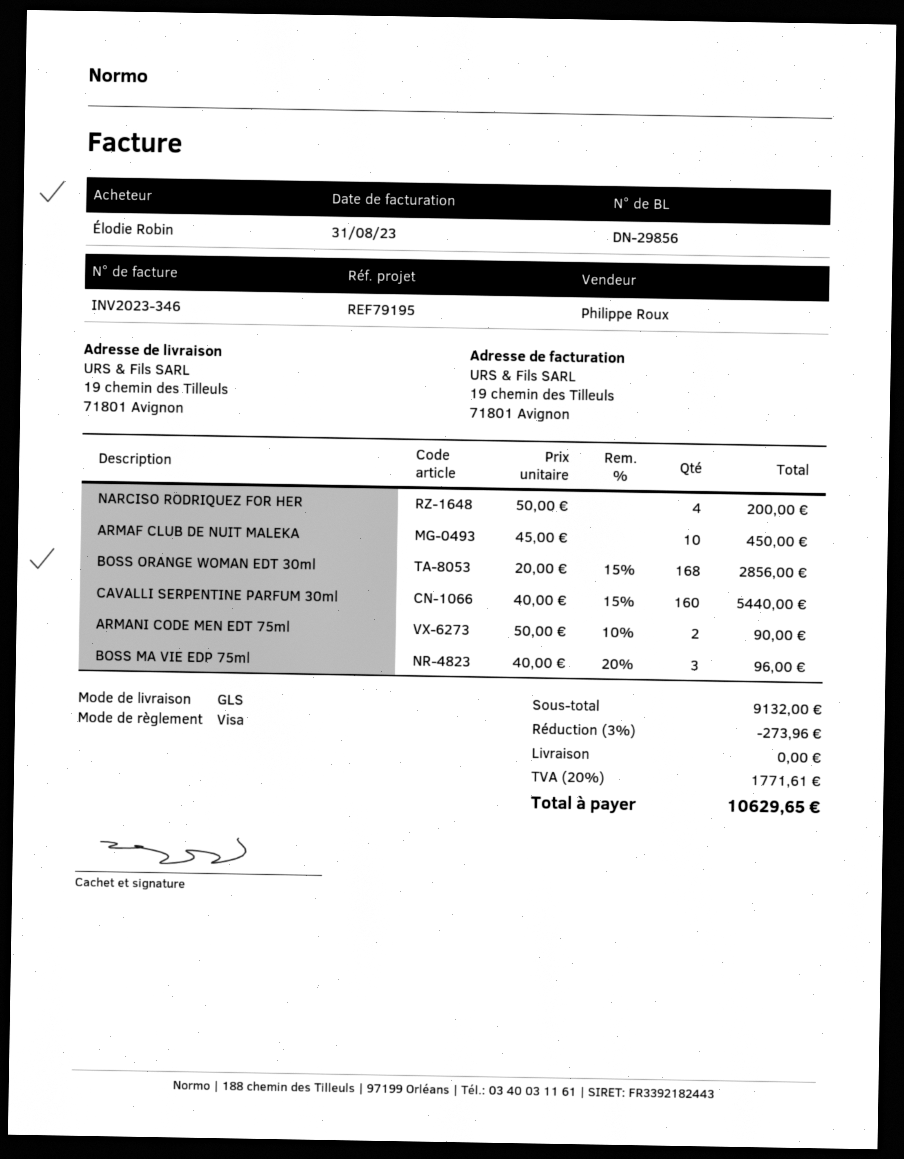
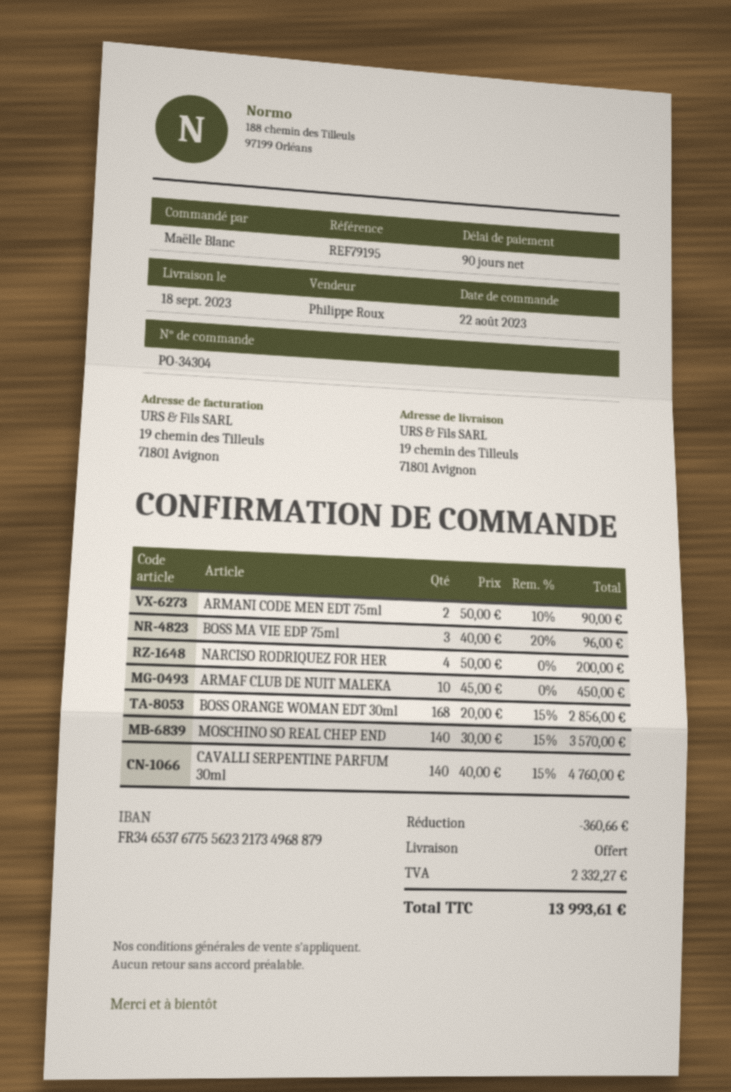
ordered by: Élodie Robin -> Maëlle Blanc
CAVALLI SERPENTINE PARFUM 30ml: 160 x 40.00 - 15% = 5440.00 -> 140 x 40.00 - 15% = 4760.00
MOSCHINO SO REAL CHEP END: none -> 140 x 30.00 - 15% = 3570.00
discount: 273.96 -> 360.66
tax: 1771.61 -> 2332.27
total: 10629.65 -> 13993.61

